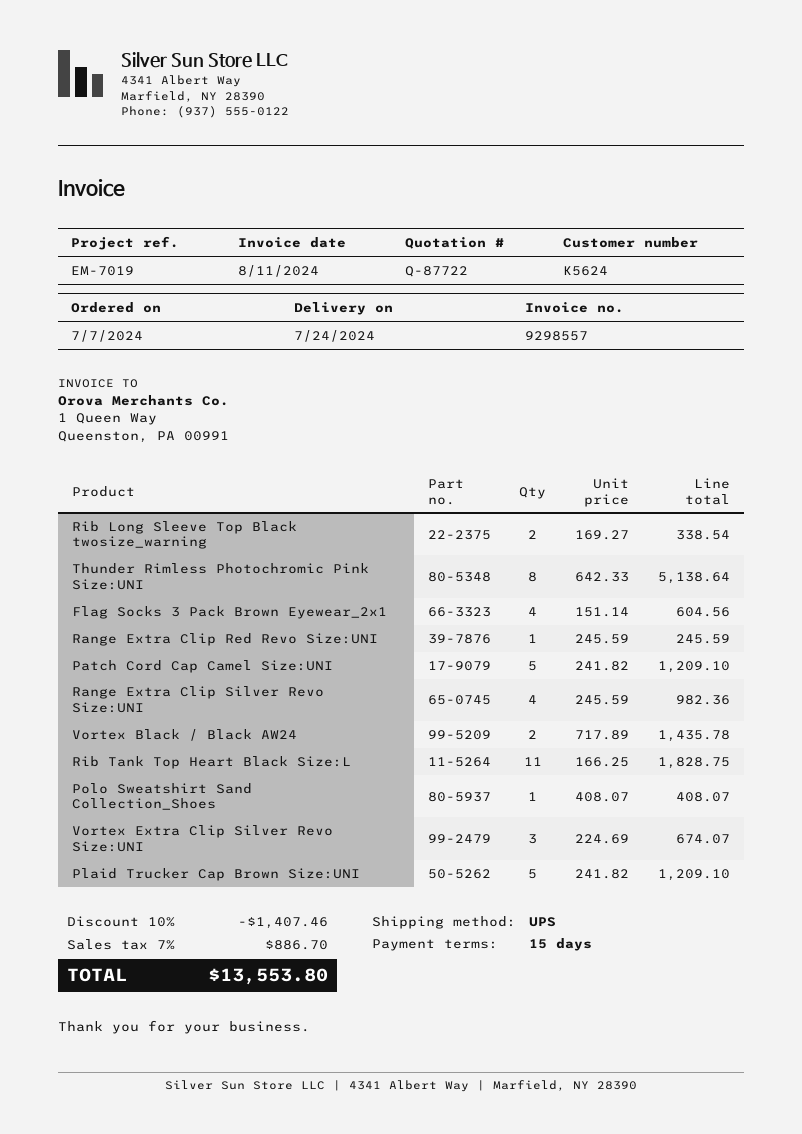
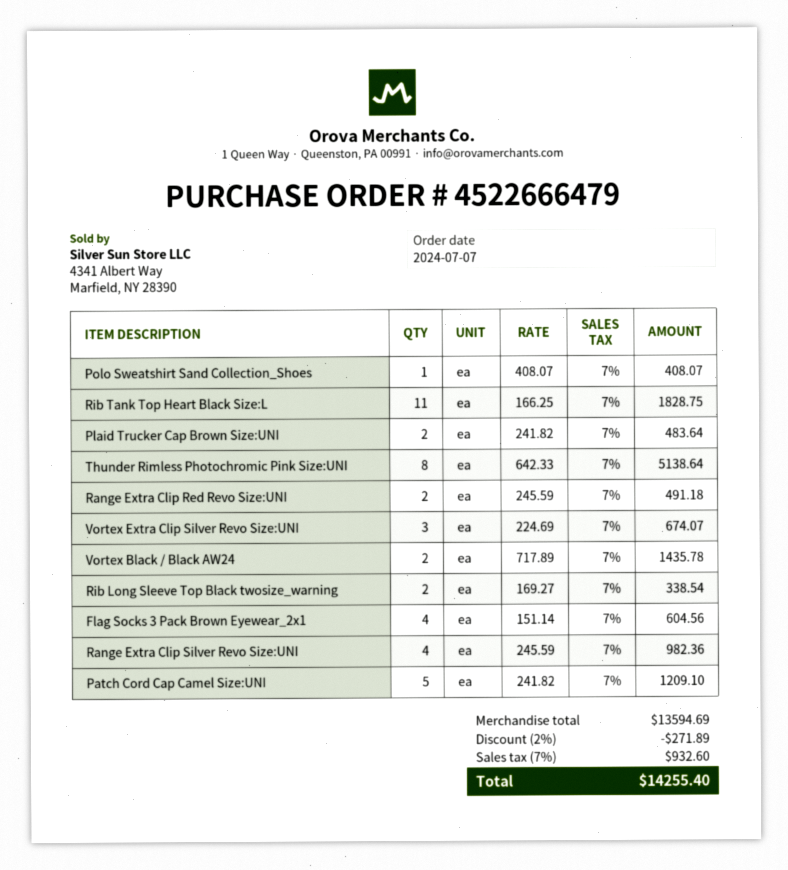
Range Extra Clip Red Revo Size:UNI: 1 x 245.59 = 245.59 -> 2 x 245.59 = 491.18
Plaid Trucker Cap Brown Size:UNI: 5 x 241.82 = 1209.10 -> 2 x 241.82 = 483.64
discount: 10% = 1407.46 -> 2% = 271.89
tax: 7% = 886.70 -> 7% = 932.60
total: 13553.80 -> 14255.40

